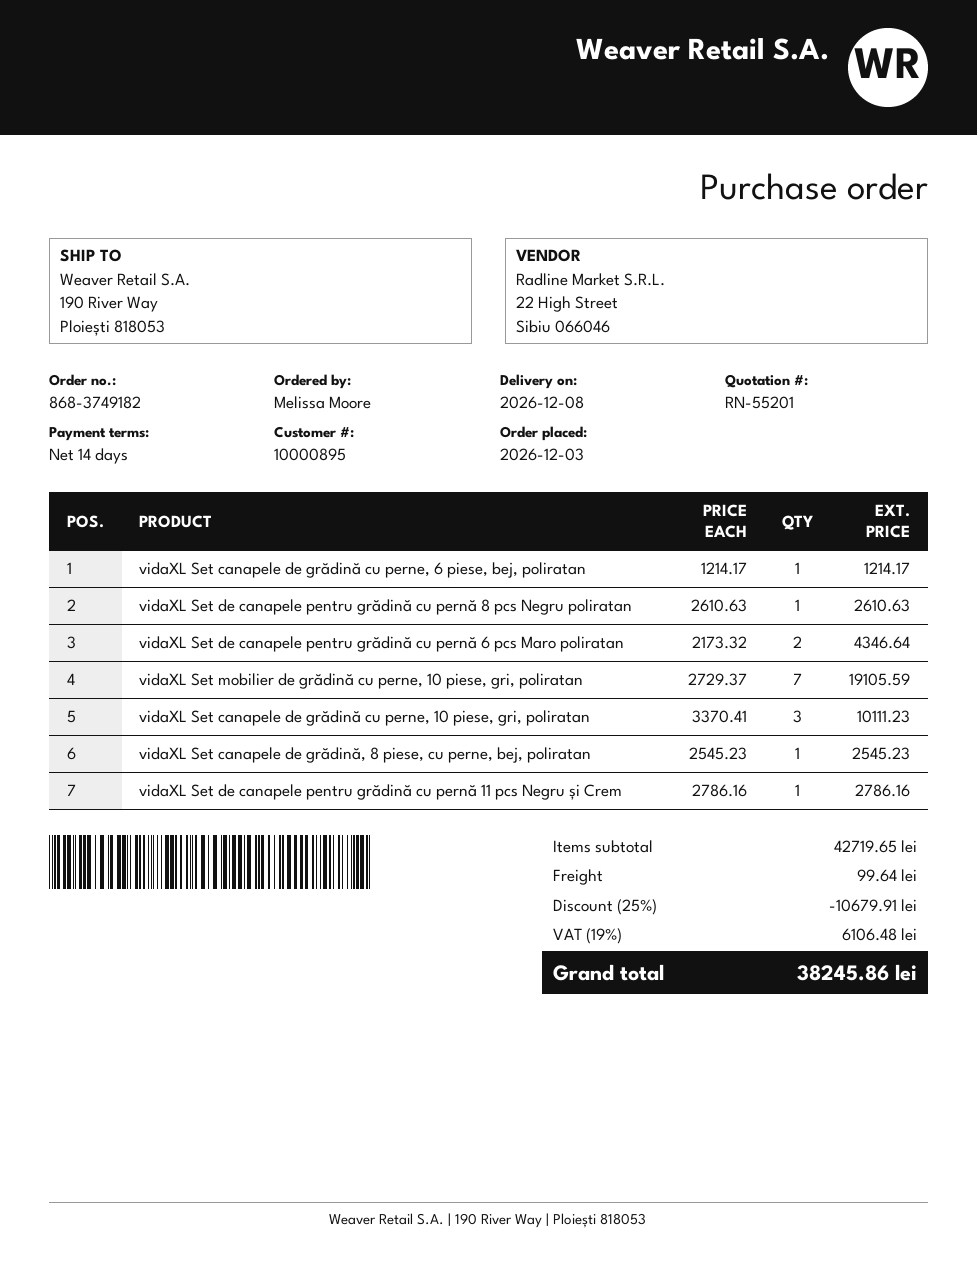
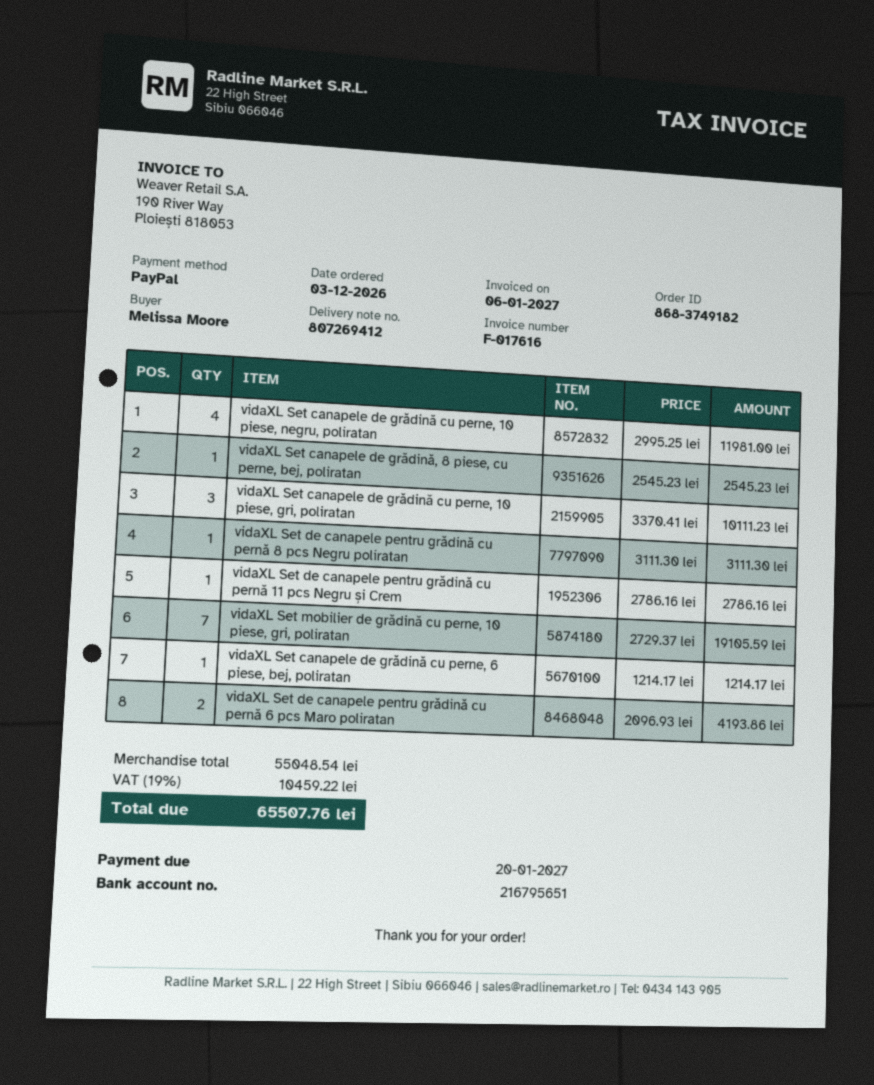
vidaXL Set de canapele pentru grădină cu pernă 8 pcs Negru poliratan: 1 x 2610.63 = 2610.63 -> 1 x 3111.30 = 3111.30
vidaXL Set de canapele pentru grădină cu pernă 6 pcs Maro poliratan: 2 x 2173.32 = 4346.64 -> 2 x 2096.93 = 4193.86
vidaXL Set canapele de grădină cu perne, 10 piese, negru, poliratan: none -> 4 x 2995.25 = 11981.00
subtotal: 42719.65 -> 55048.54
discount: 25% = 10679.91 -> none
shipping: 99.64 -> none
tax: 19% = 6106.48 -> 19% = 10459.22
total: 38245.86 -> 65507.76

